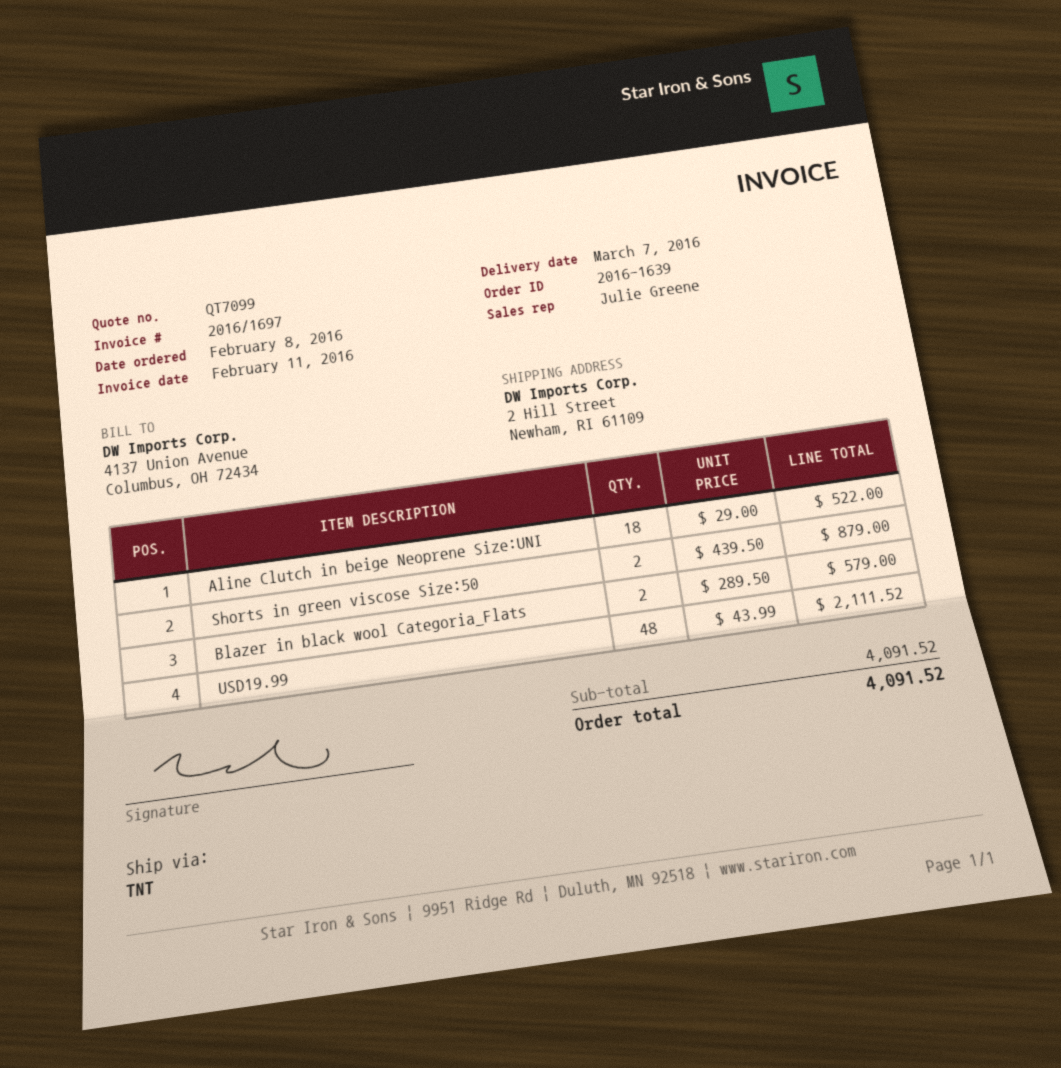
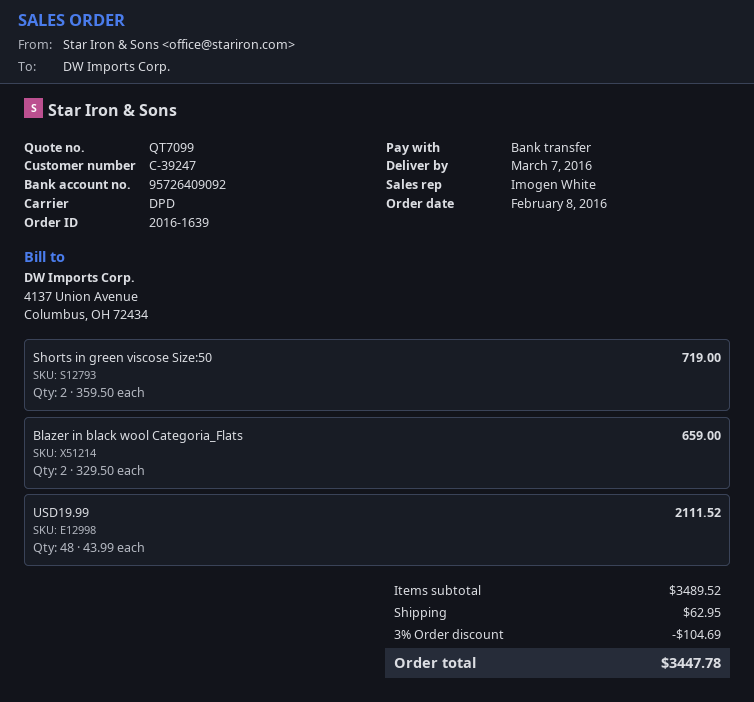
sales rep: Julie Greene -> Imogen White
shipping method: TNT -> DPD
Aline Clutch in beige Neoprene Size:UNI: 18 x 29.00 = 522.00 -> none
Shorts in green viscose Size:50: 2 x 439.50 = 879.00 -> 2 x 359.50 = 719.00
Blazer in black wool Categoria_Flats: 2 x 289.50 = 579.00 -> 2 x 329.50 = 659.00
subtotal: 4091.52 -> 3489.52
discount: none -> 3% = 104.69
shipping: none -> 62.95
total: 4091.52 -> 3447.78

